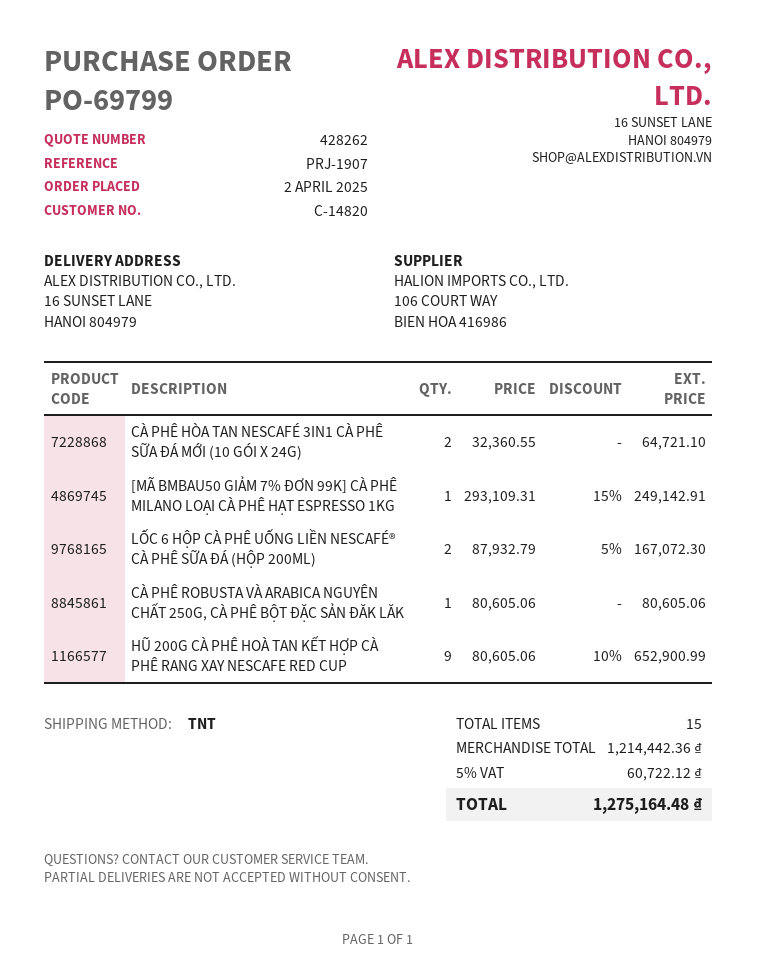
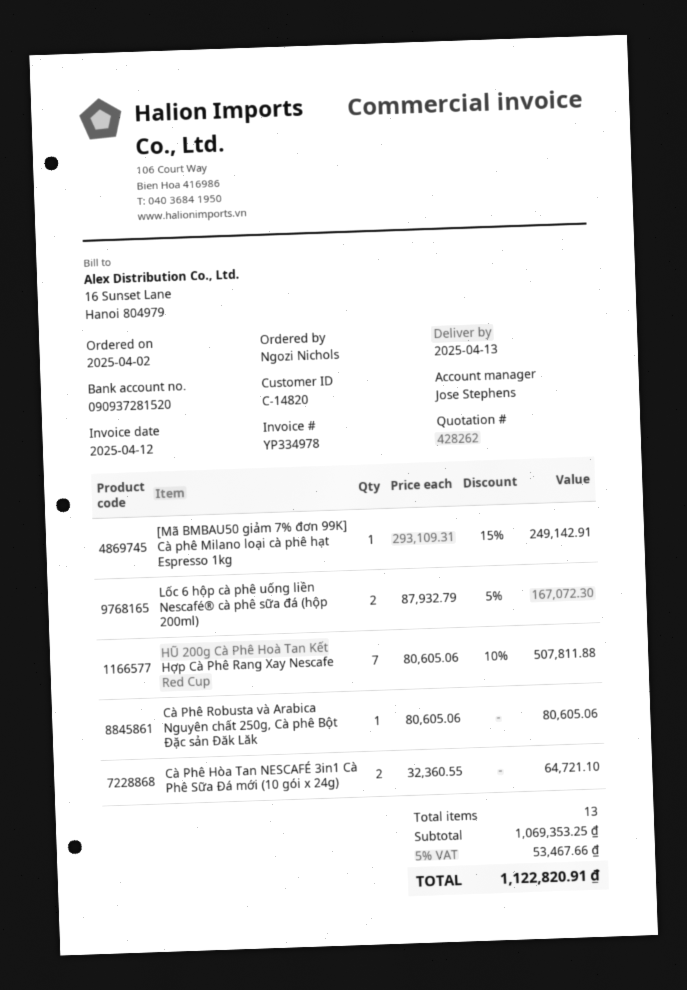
HŨ 200G CÀ PHÊ HOÀ TAN KẾT HỢP CÀ PHÊ RANG XAY NESCAFE RED CUP: 9 x 80605.06 - 10% = 652900.99 -> 7 x 80605.06 - 10% = 507811.88
total quantity: 15 -> 13
subtotal: 1214442.36 -> 1069353.25
tax: 5% = 60722.12 -> 5% = 53467.66
total: 1275164.48 -> 1122820.91

